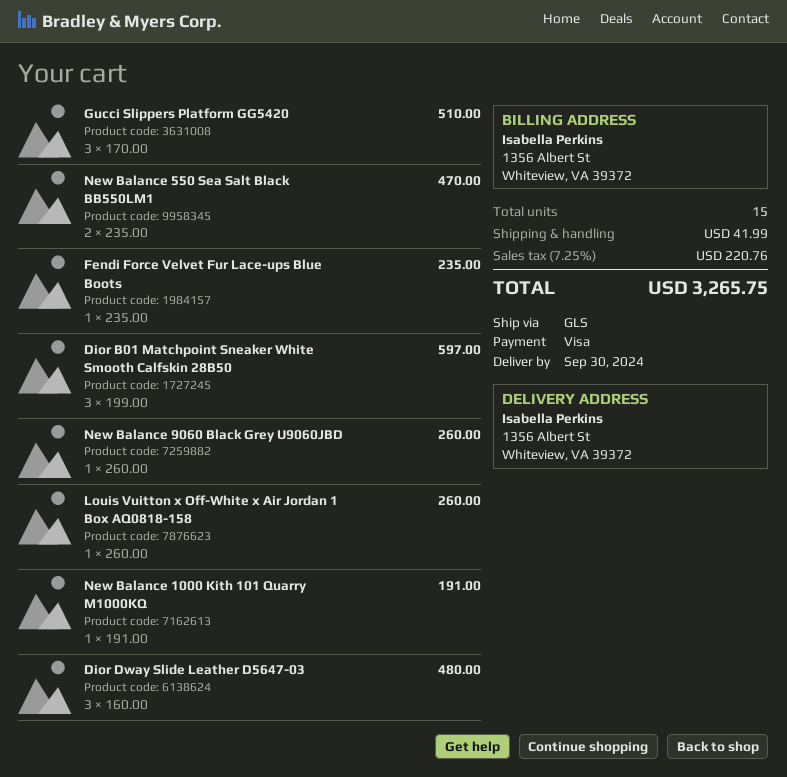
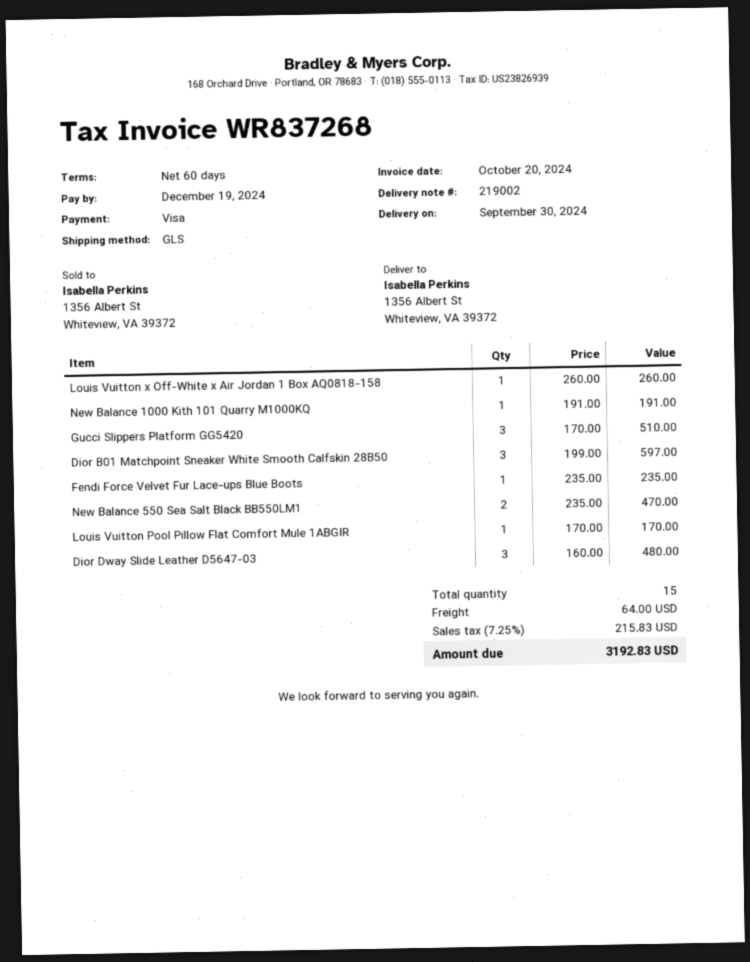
New Balance 9060 Black Grey U9060JBD: 1 x 260.00 = 260.00 -> none
Louis Vuitton Pool Pillow Flat Comfort Mule 1ABGIR: none -> 1 x 170.00 = 170.00
shipping: 41.99 -> 64.00
tax: 7.25% = 220.76 -> 7.25% = 215.83
total: 3265.75 -> 3192.83

